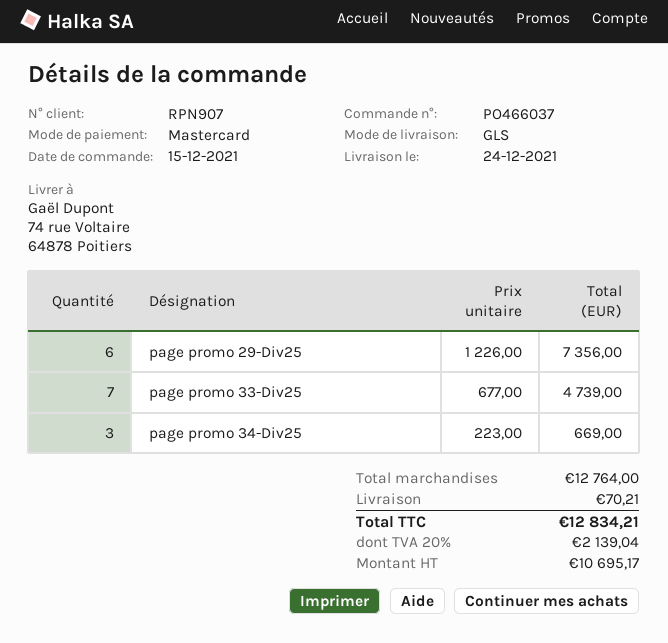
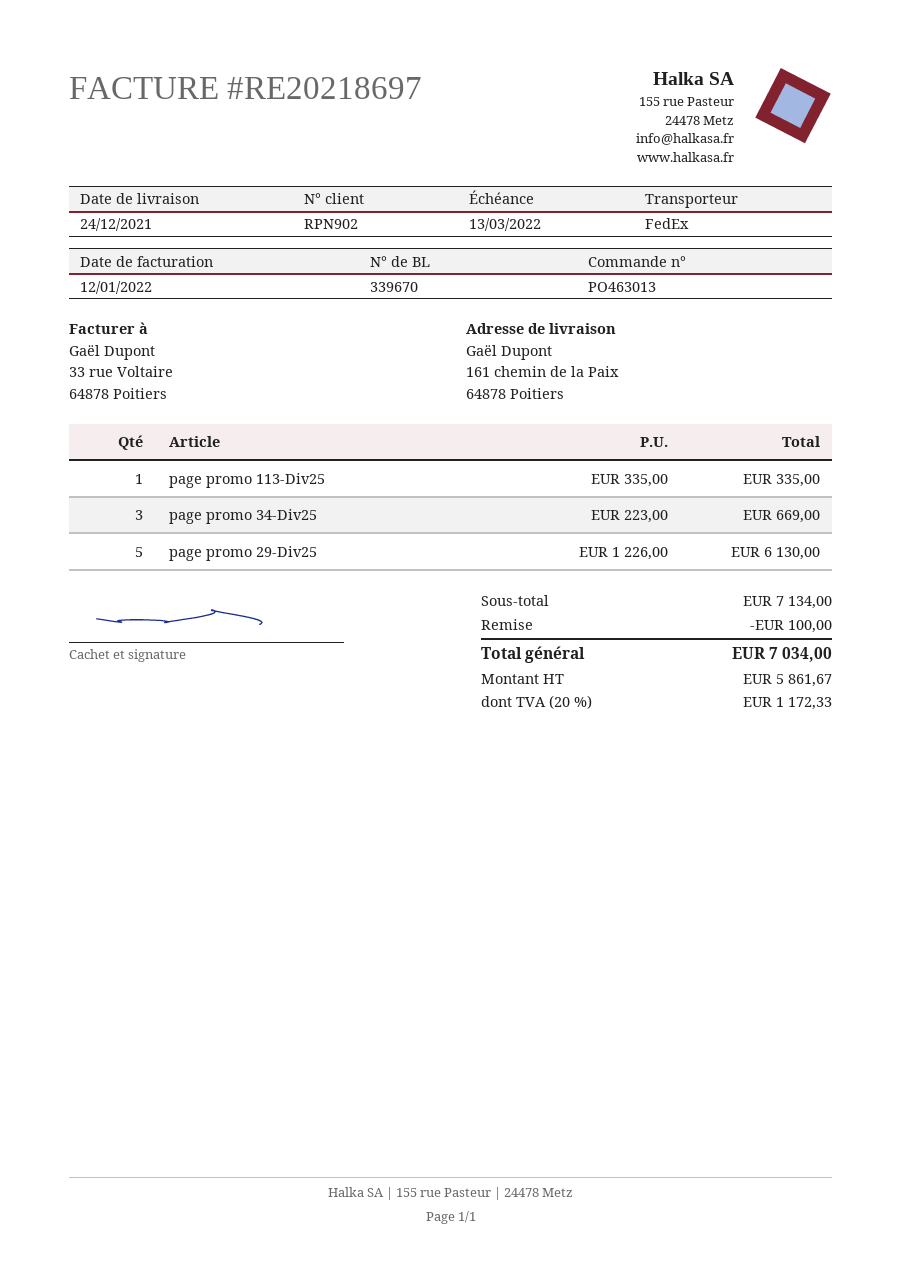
order number: PO466037 -> PO463013
customer number: RPN907 -> RPN902
shipping method: GLS -> FedEx
ship to: 74 rue Voltaire, 64878 Poitiers -> 161 chemin de la Paix, 64878 Poitiers
page promo 29-Div25: 6 x 1226.00 = 7356.00 -> 5 x 1226.00 = 6130.00
page promo 33-Div25: 7 x 677.00 = 4739.00 -> none
page promo 113-Div25: none -> 1 x 335.00 = 335.00
subtotal: 12764.00 -> 7134.00
discount: none -> 100.00
shipping: 70.21 -> none
net: 10695.17 -> 5861.67
tax: 20% = 2139.04 -> 20% = 1172.33
total: 12834.21 -> 7034.00

